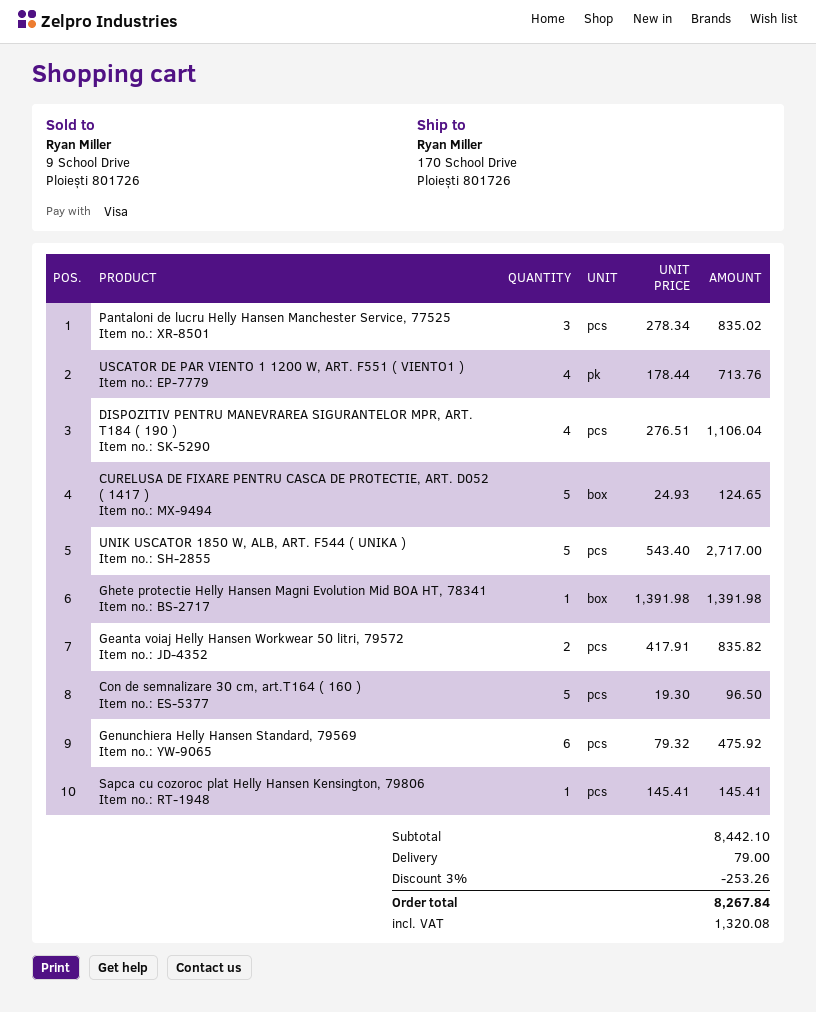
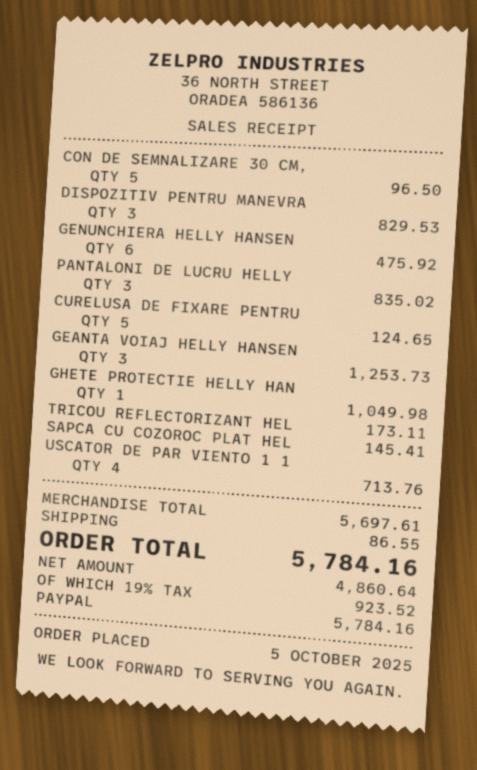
payment method: Visa -> PayPal
DISPOZITIV PENTRU MANEVRAREA SIGURANTELOR MPR, ART. T184 ( 190 ): 4 for 1106.04 -> 3 for 829.53
UNIK USCATOR 1850 W, ALB, ART. F544 ( UNIKA ): 5 for 2717.00 -> none
Ghete protectie Helly Hansen Magni Evolution Mid BOA HT, 78341: 1 for 1391.98 -> 1 for 1049.98
Geanta voiaj Helly Hansen Workwear 50 litri, 79572: 2 for 835.82 -> 3 for 1253.73
TRICOU REFLECTORIZANT HEL: none -> 1 for 173.11
subtotal: 8442.10 -> 5697.61
discount: 3% = 253.26 -> none
shipping: 79.00 -> 86.55
tax: 1320.08 -> 923.52
total: 8267.84 -> 5784.16

